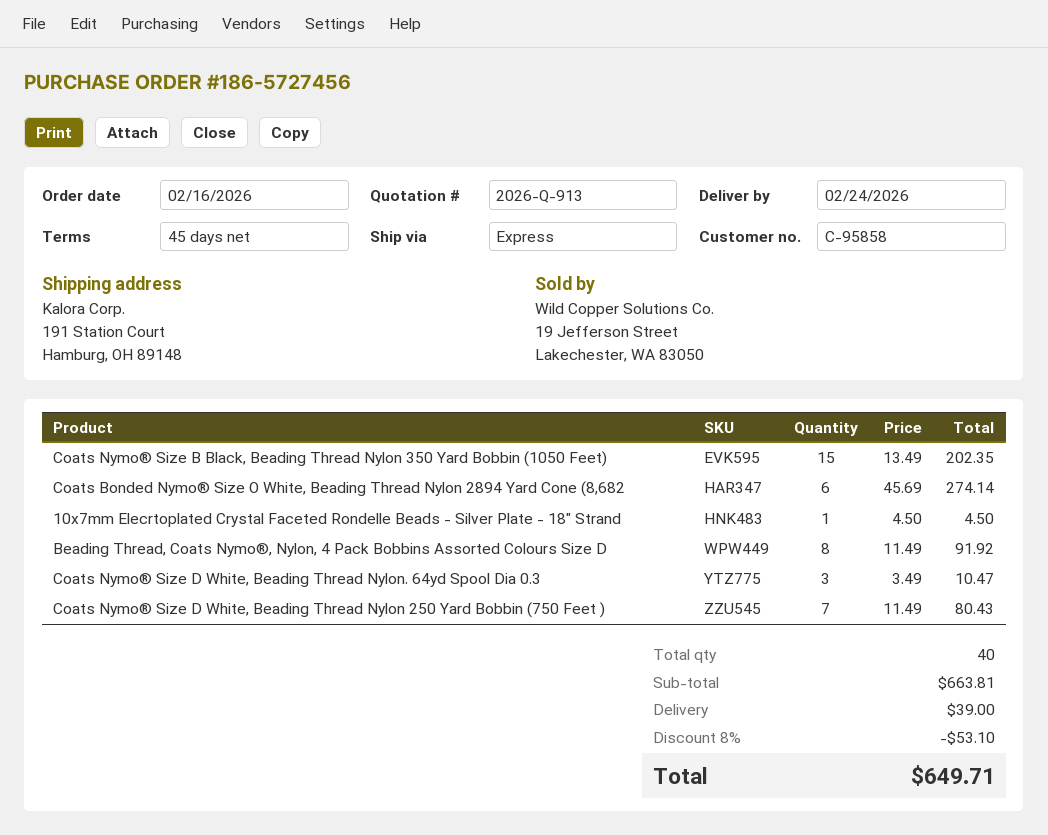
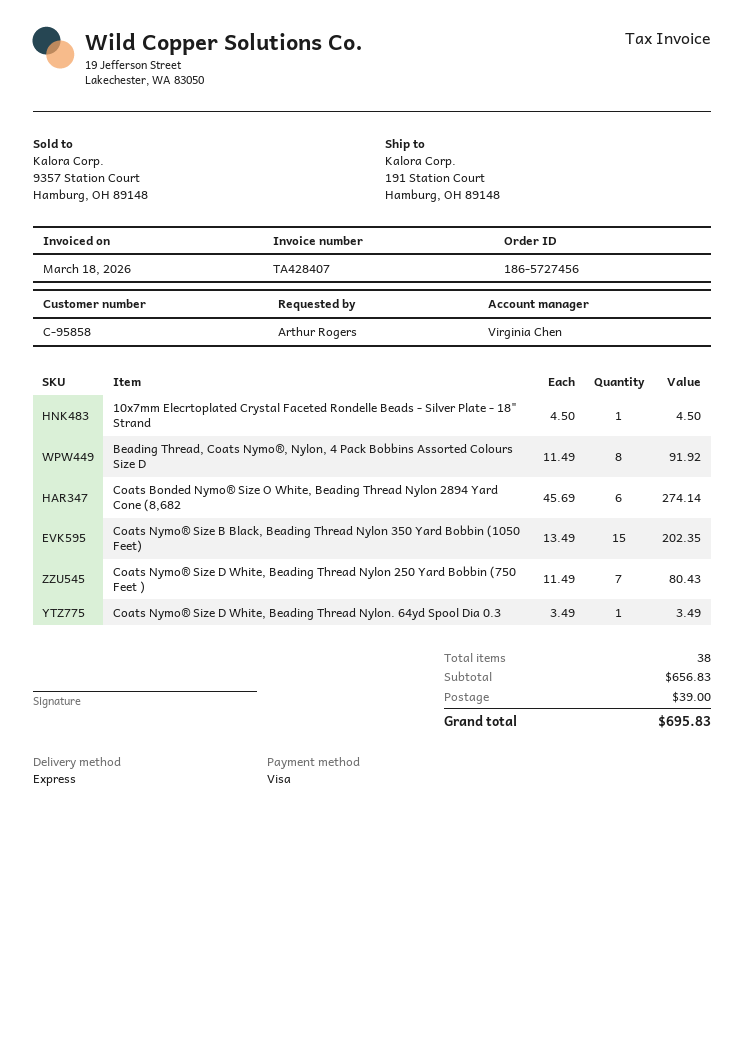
Coats Nymo® Size D White, Beading Thread Nylon. 64yd Spool Dia 0.3: 3 x 3.49 = 10.47 -> 1 x 3.49 = 3.49
total quantity: 40 -> 38
subtotal: 663.81 -> 656.83
discount: 8% = 53.10 -> none
total: 649.71 -> 695.83

